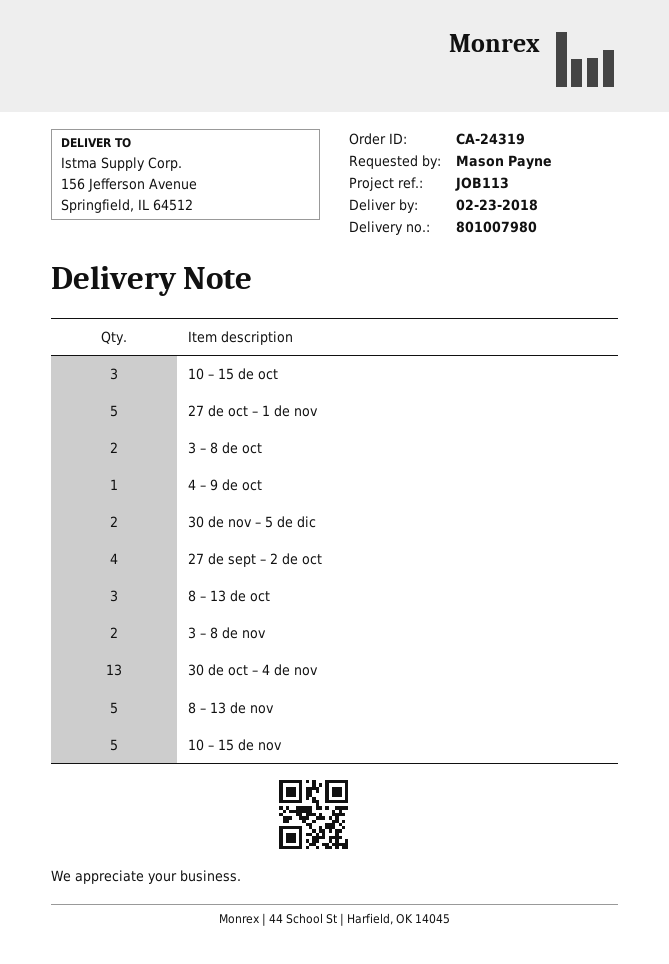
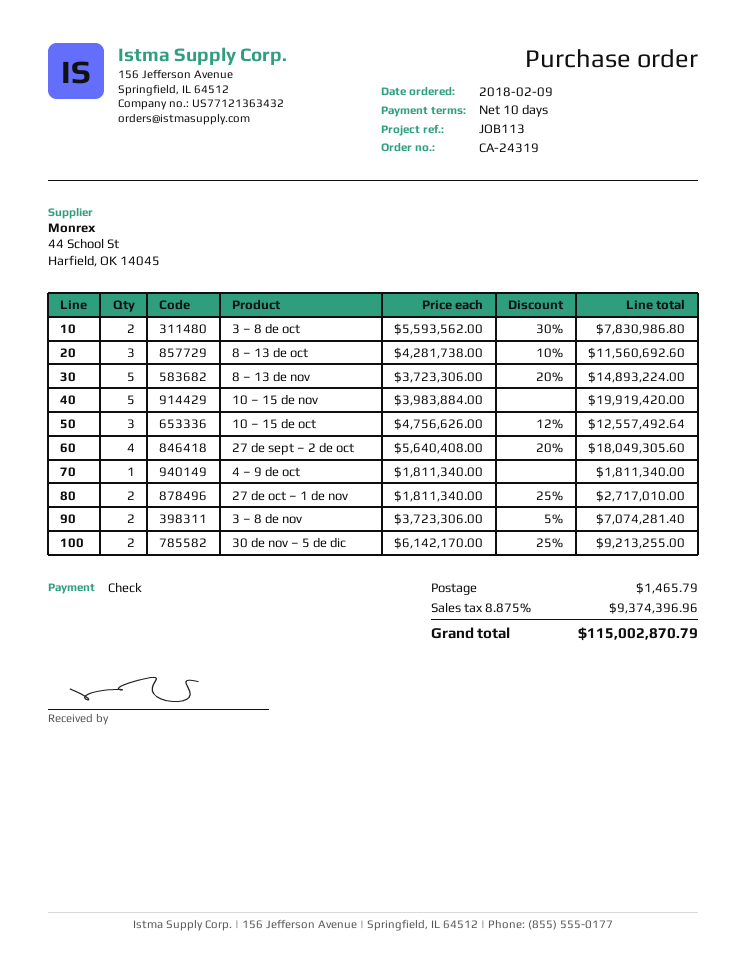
27 de oct – 1 de nov: 5 -> 2
30 de oct – 4 de nov: 13 -> none

